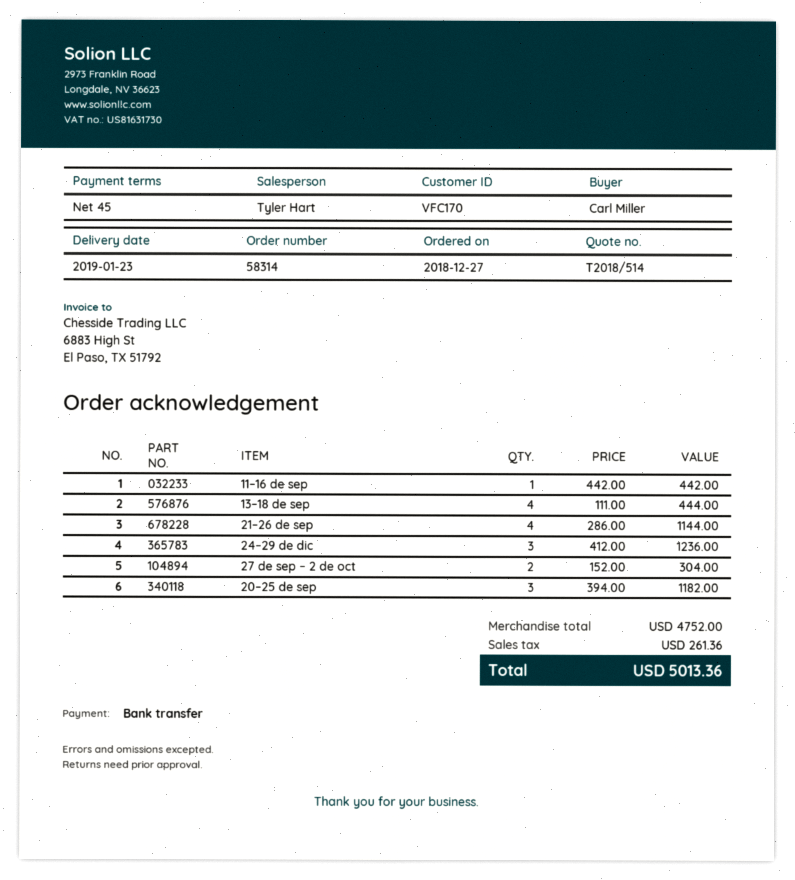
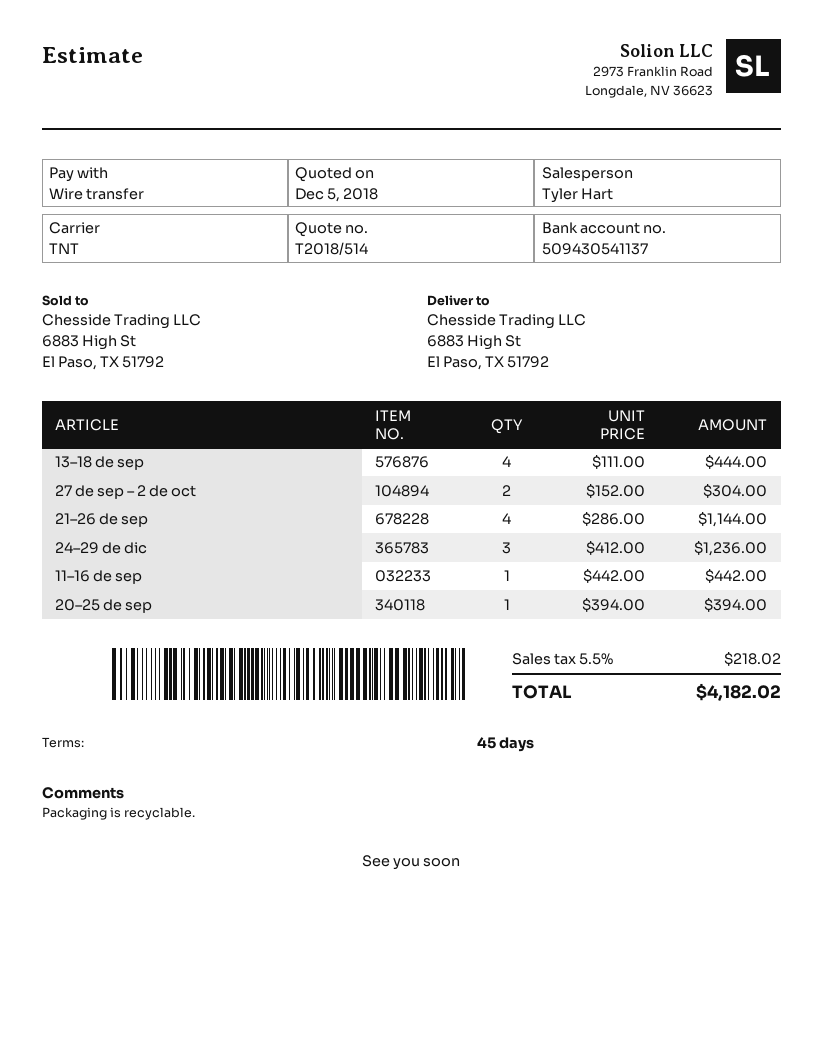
20–25 de sep: 3 x 394.00 = 1182.00 -> 1 x 394.00 = 394.00
tax: 261.36 -> 218.02
total: 5013.36 -> 4182.02

